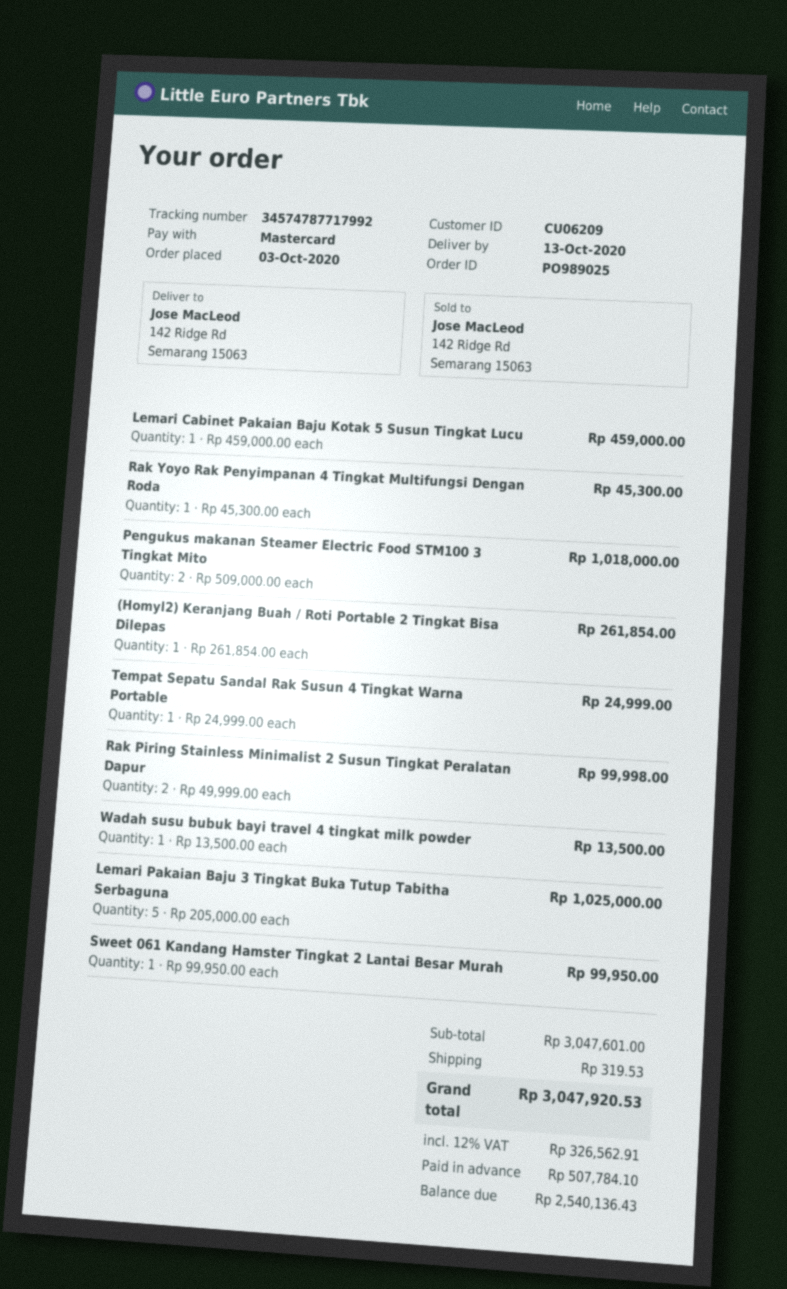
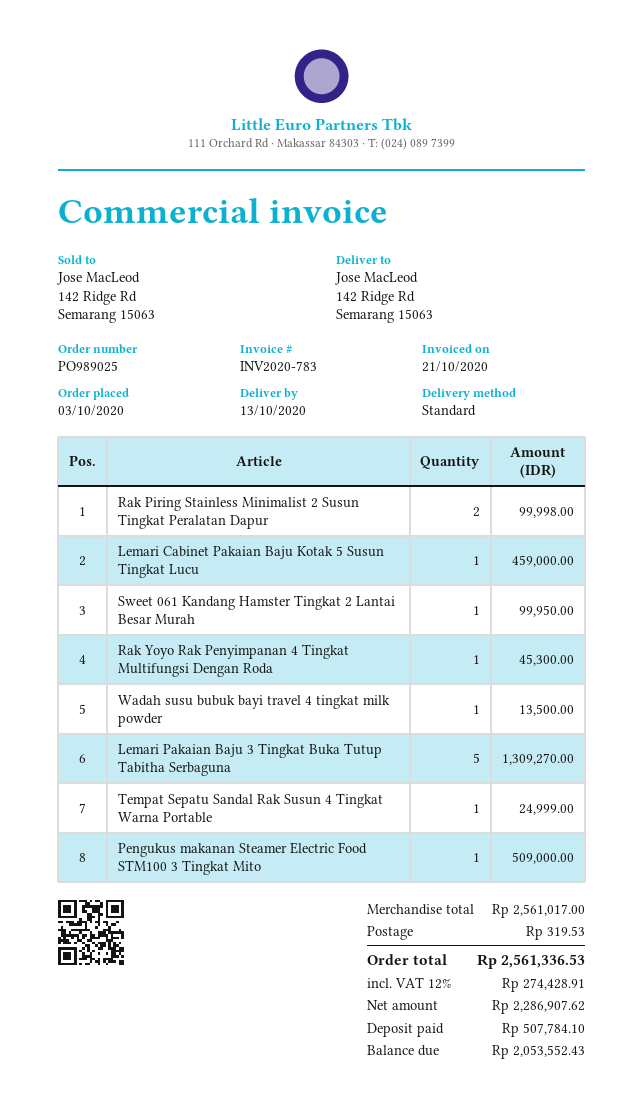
Pengukus makanan Steamer Electric Food STM100 3 Tingkat Mito: 2 for 1018000.00 -> 1 for 509000.00
(Homyl2) Keranjang Buah / Roti Portable 2 Tingkat Bisa Dilepas: 1 for 261854.00 -> none
Lemari Pakaian Baju 3 Tingkat Buka Tutup Tabitha Serbaguna: 5 for 1025000.00 -> 5 for 1309270.00
subtotal: 3047601.00 -> 2561017.00
tax: 12% = 326562.91 -> 12% = 274428.91
total: 3047920.53 -> 2561336.53
balance: 2540136.43 -> 2053552.43

